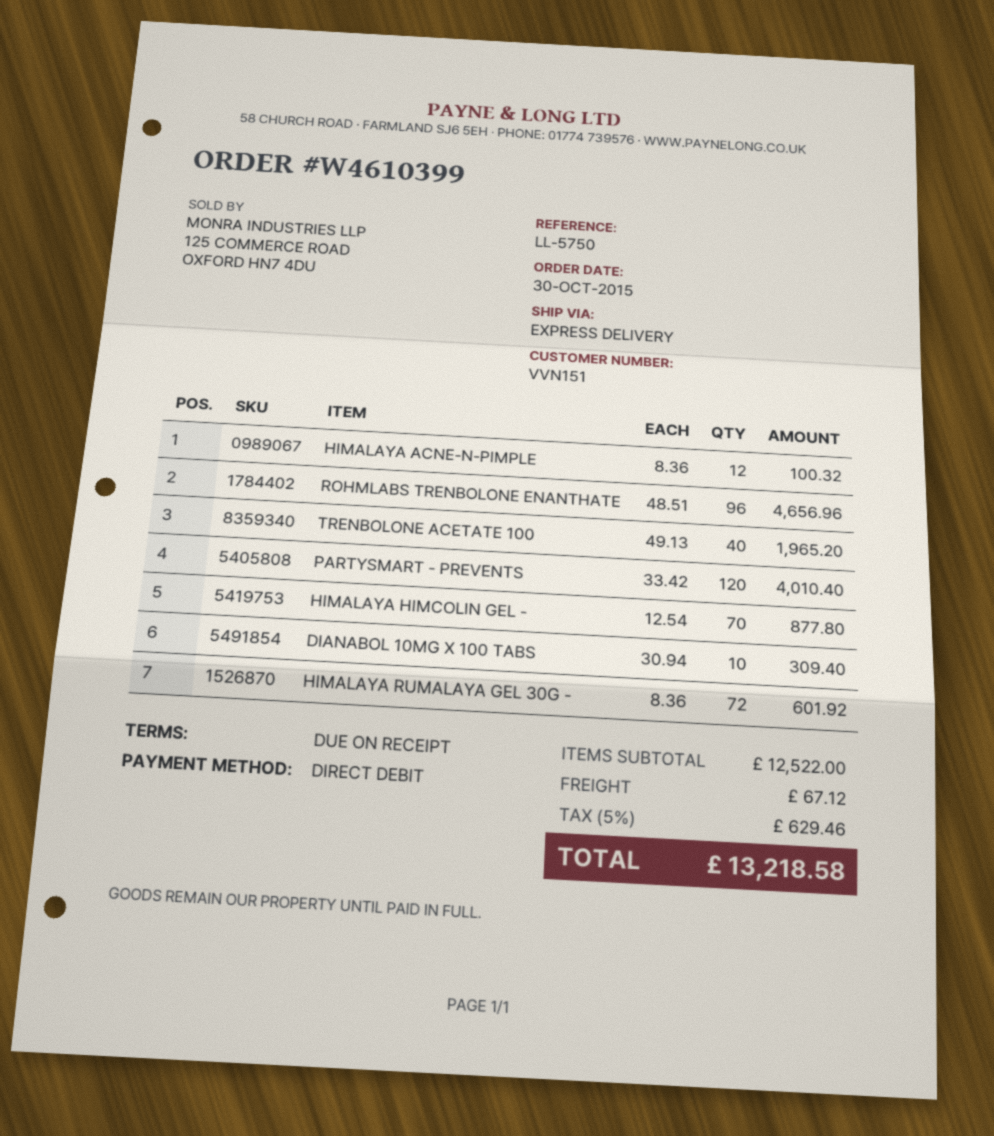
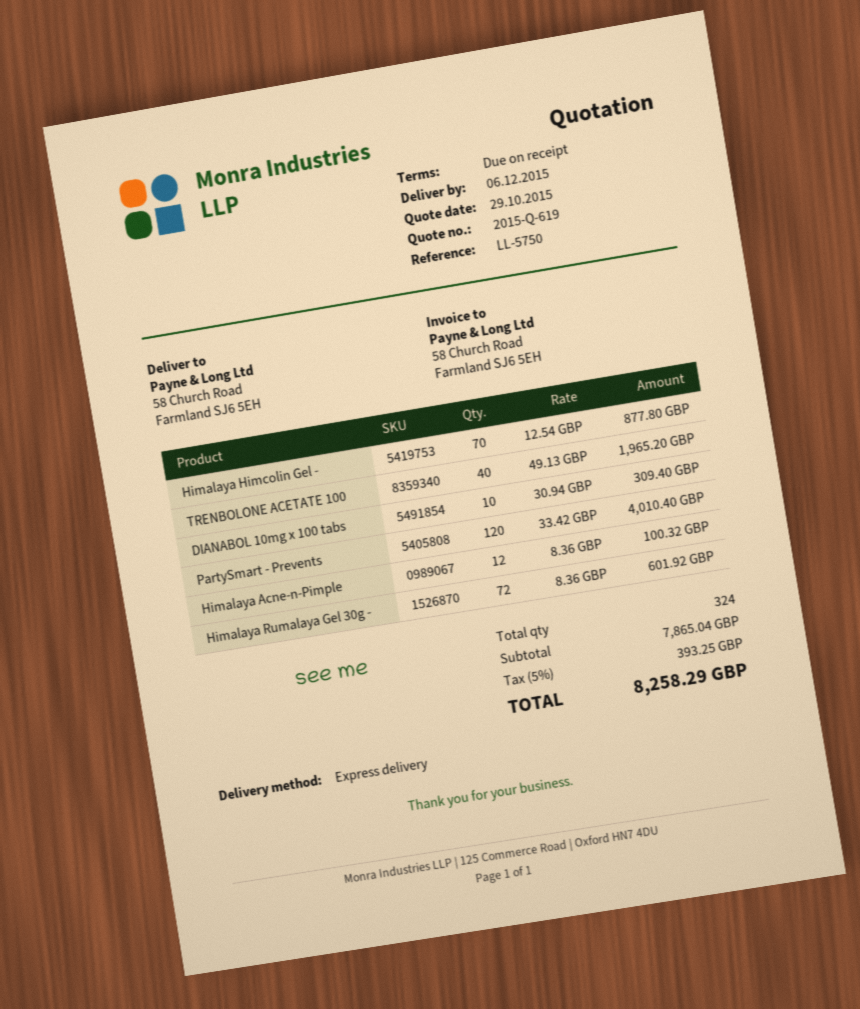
ROHMLABS TRENBOLONE ENANTHATE: 96 x 48.51 = 4656.96 -> none
subtotal: 12522.00 -> 7865.04
shipping: 67.12 -> none
tax: 5% = 629.46 -> 5% = 393.25
total: 13218.58 -> 8258.29

